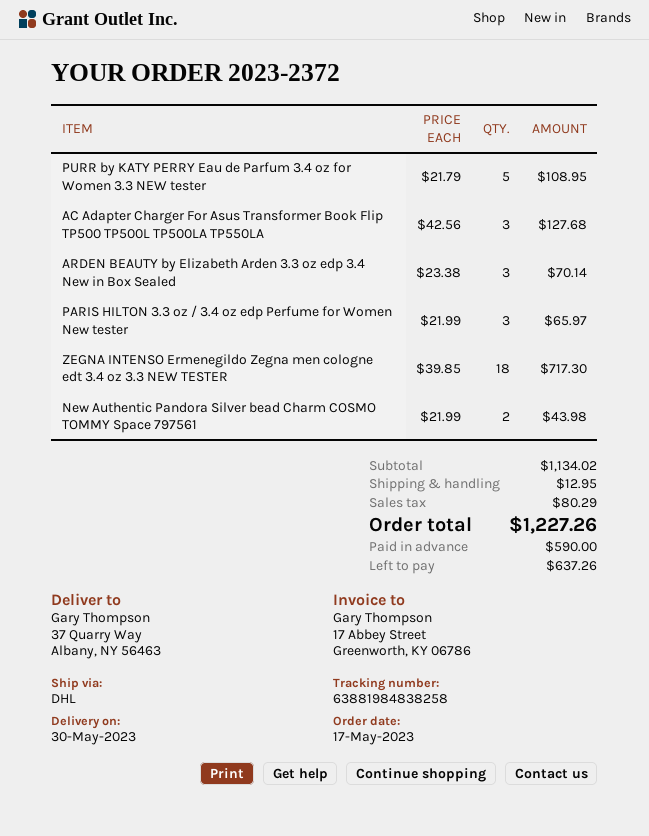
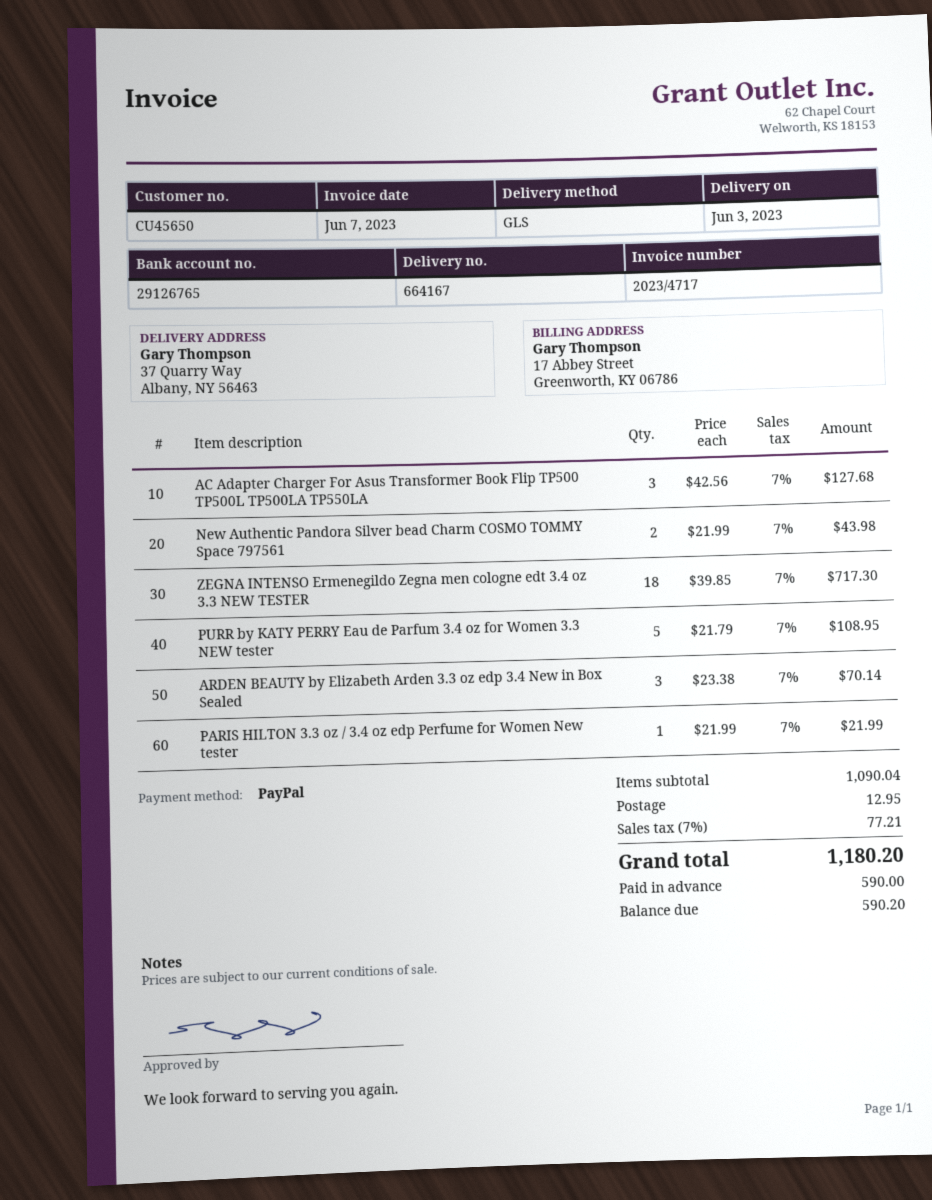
delivery date: 2023-05-30 -> 2023-06-03
shipping method: DHL -> GLS
PARIS HILTON 3.3 oz / 3.4 oz edp Perfume for Women New tester: 3 x 21.99 = 65.97 -> 1 x 21.99 = 21.99
subtotal: 1134.02 -> 1090.04
tax: 80.29 -> 77.21
total: 1227.26 -> 1180.20
balance: 637.26 -> 590.20

